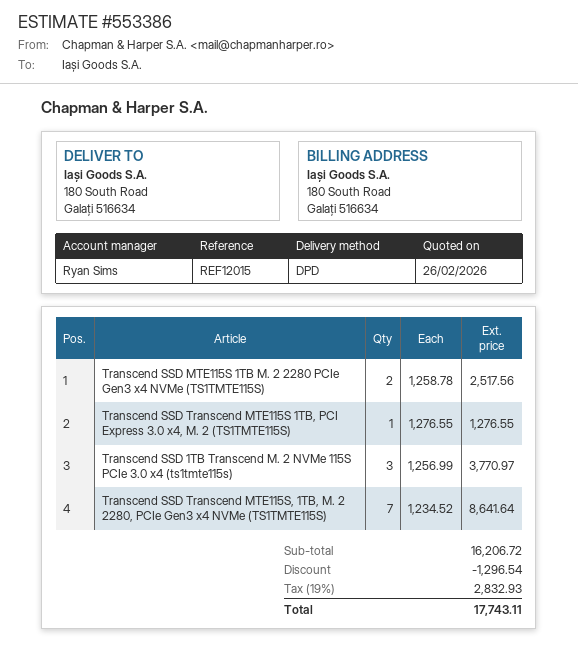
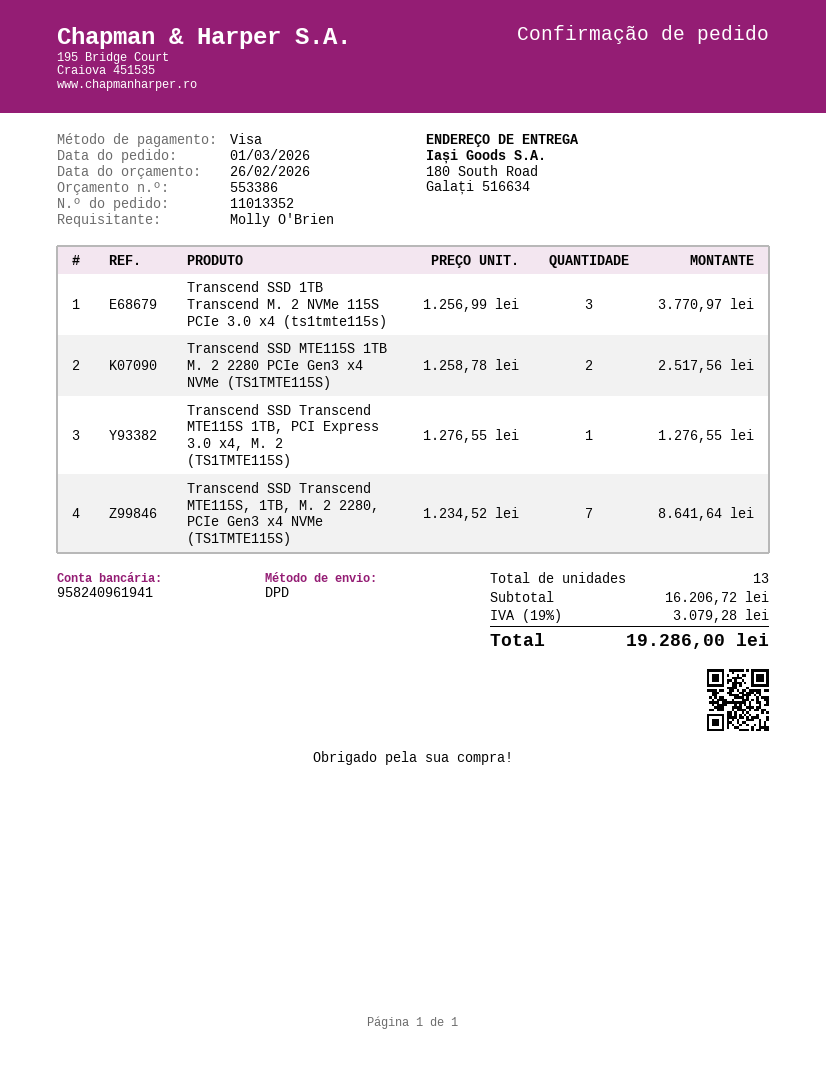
discount: 1296.54 -> none
tax: 19% = 2832.93 -> 19% = 3079.28
total: 17743.11 -> 19286.00

